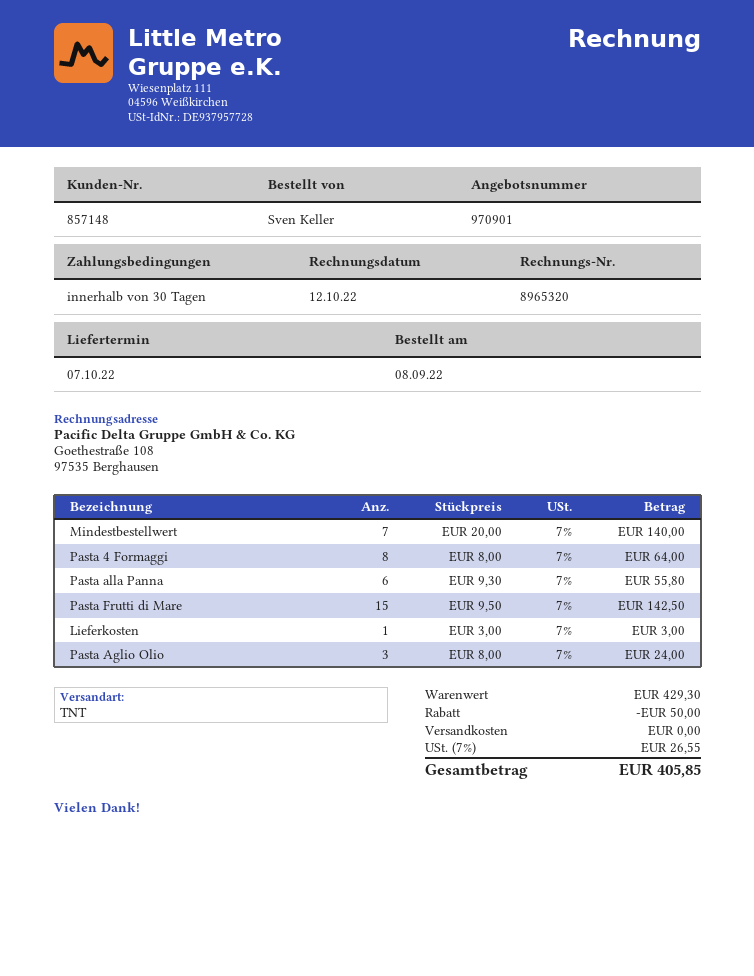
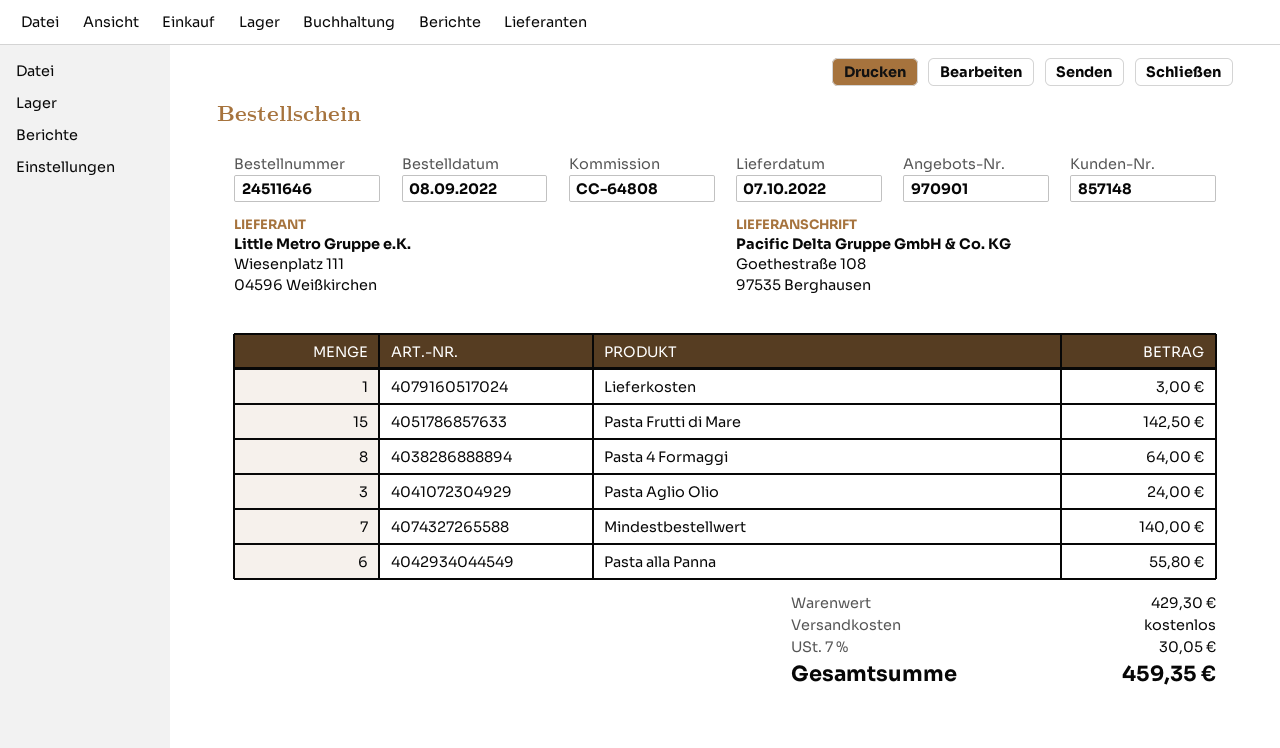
discount: 50.00 -> none
tax: 7% = 26.55 -> 7% = 30.05
total: 405.85 -> 459.35

